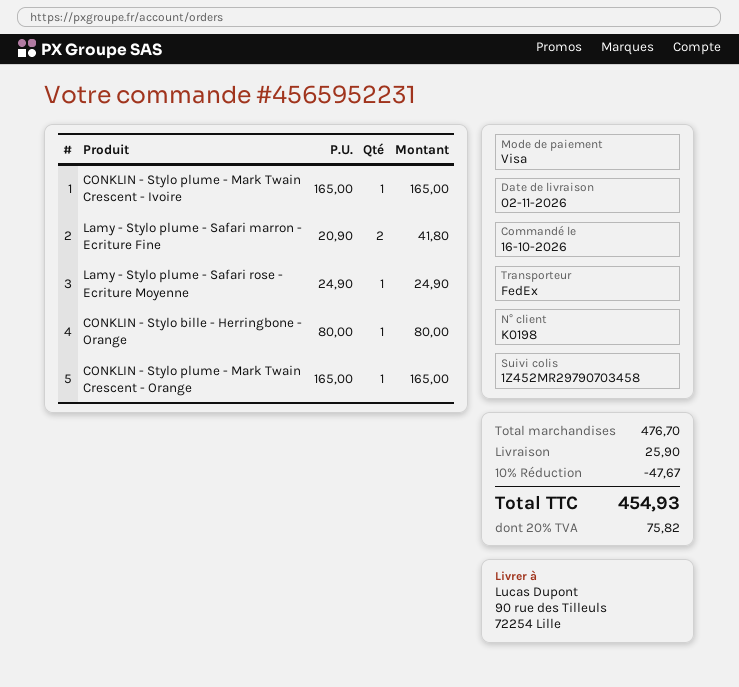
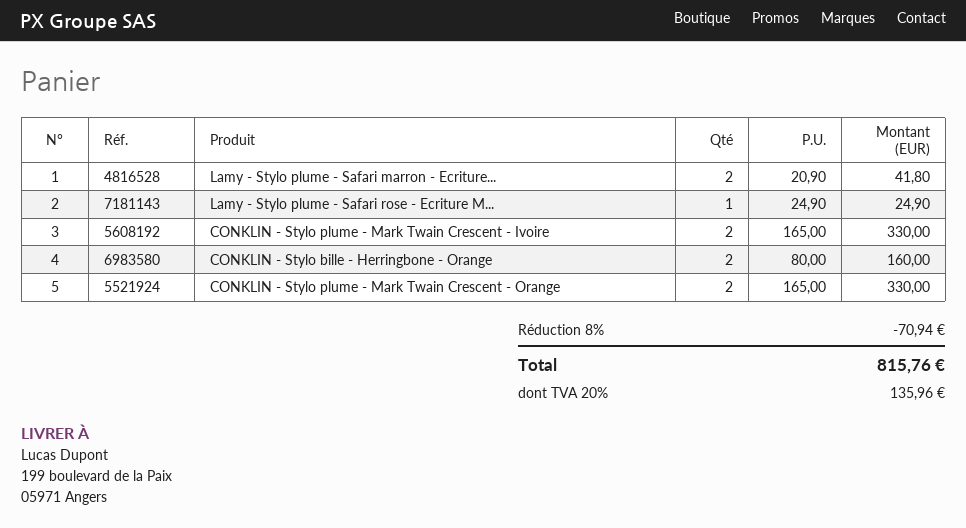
ship to: 90 rue des Tilleuls, 72254 Lille -> 199 boulevard de la Paix, 05971 Angers
CONKLIN - Stylo plume - Mark Twain Crescent - Ivoire: 1 x 165.00 = 165.00 -> 2 x 165.00 = 330.00
CONKLIN - Stylo bille - Herringbone - Orange: 1 x 80.00 = 80.00 -> 2 x 80.00 = 160.00
CONKLIN - Stylo plume - Mark Twain Crescent - Orange: 1 x 165.00 = 165.00 -> 2 x 165.00 = 330.00
discount: 10% = 47.67 -> 8% = 70.94
shipping: 25.90 -> none
tax: 20% = 75.82 -> 20% = 135.96
total: 454.93 -> 815.76

